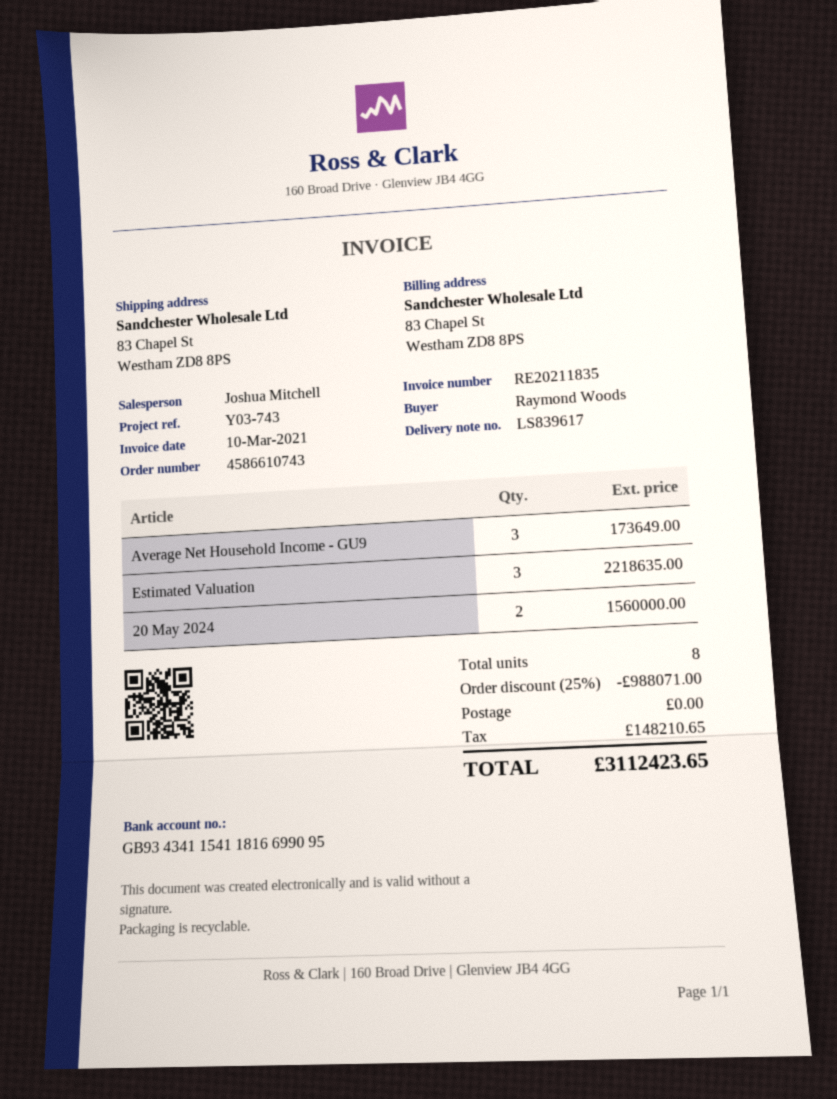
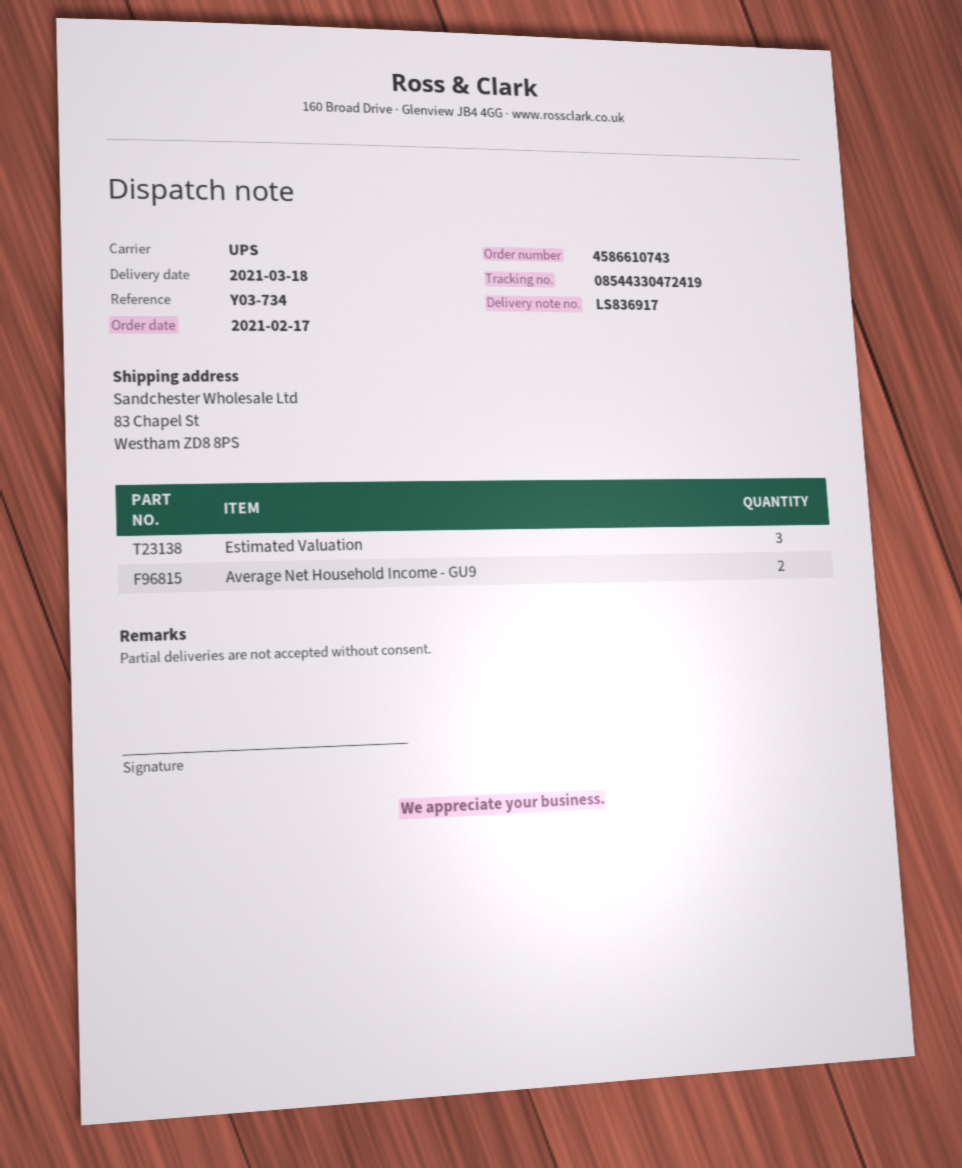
delivery note number: LS839617 -> LS836917
reference: Y03-743 -> Y03-734
Average Net Household Income - GU9: 3 -> 2
20 May 2024: 2 -> none

